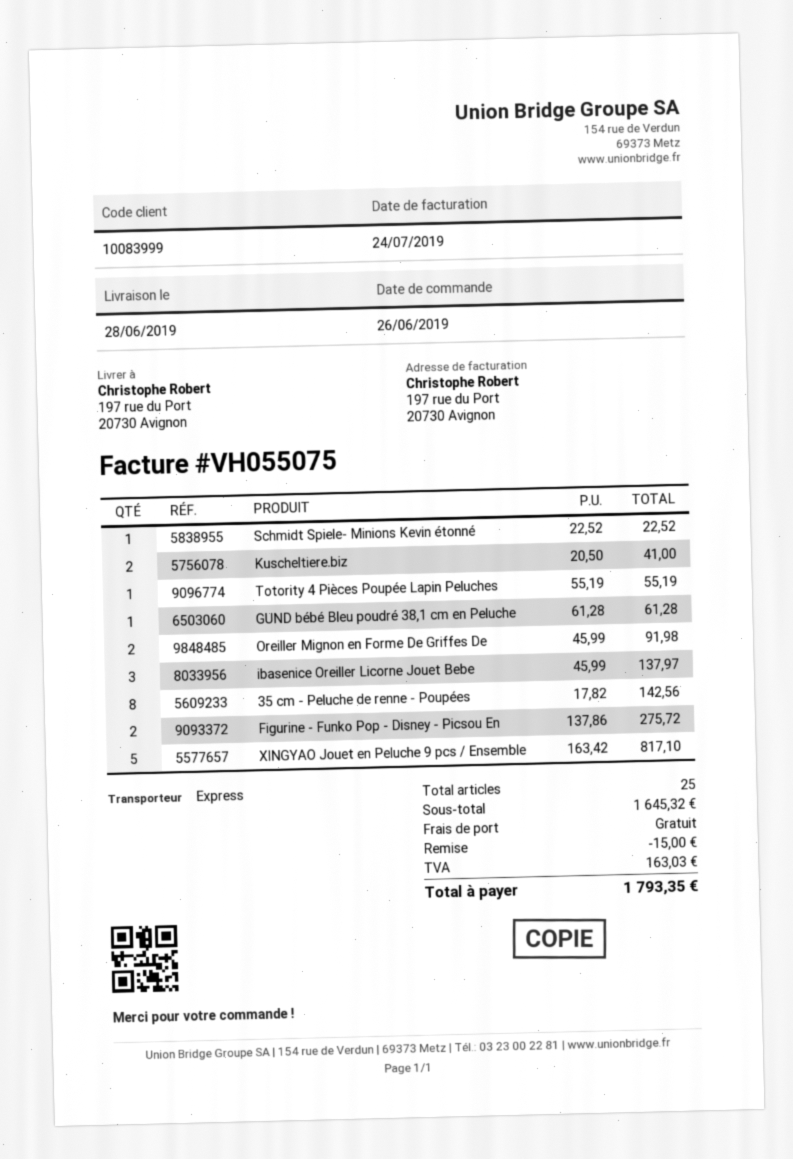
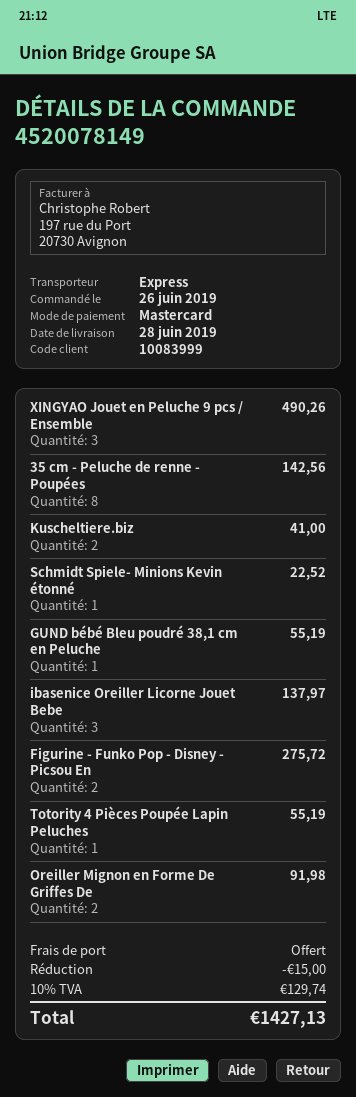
GUND bébé Bleu poudré 38,1 cm en Peluche: 1 for 61.28 -> 1 for 55.19
XINGYAO Jouet en Peluche 9 pcs / Ensemble: 5 for 817.10 -> 3 for 490.26
tax: 163.03 -> 129.74
total: 1793.35 -> 1427.13

